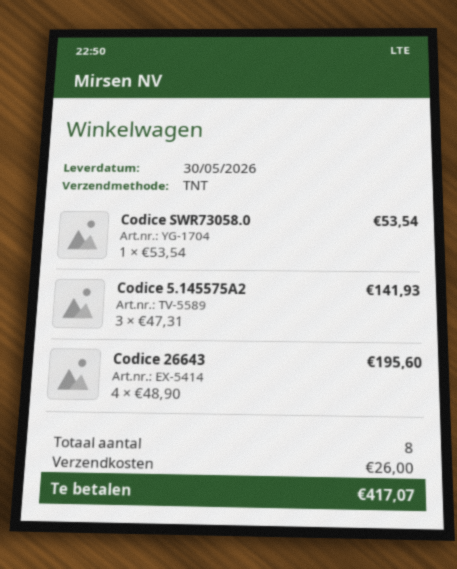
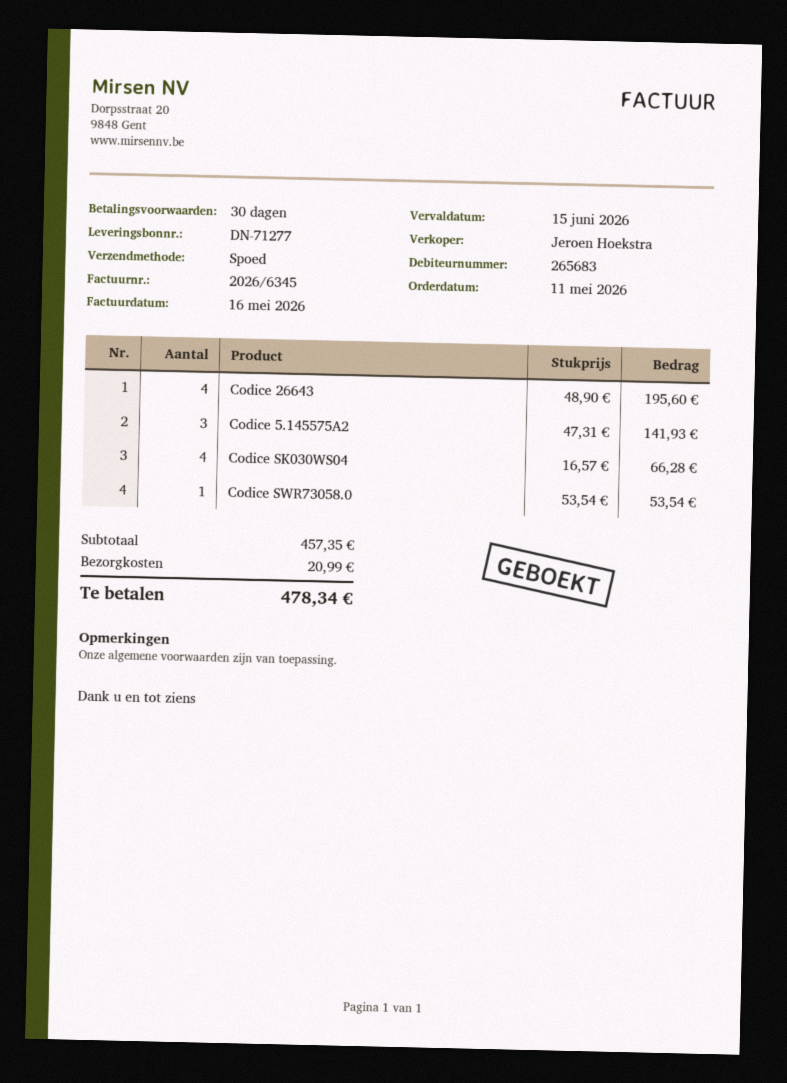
shipping method: TNT -> express
Codice SK030WS04: none -> 4 x 16.57 = 66.28
shipping: 26.00 -> 20.99
total: 417.07 -> 478.34

